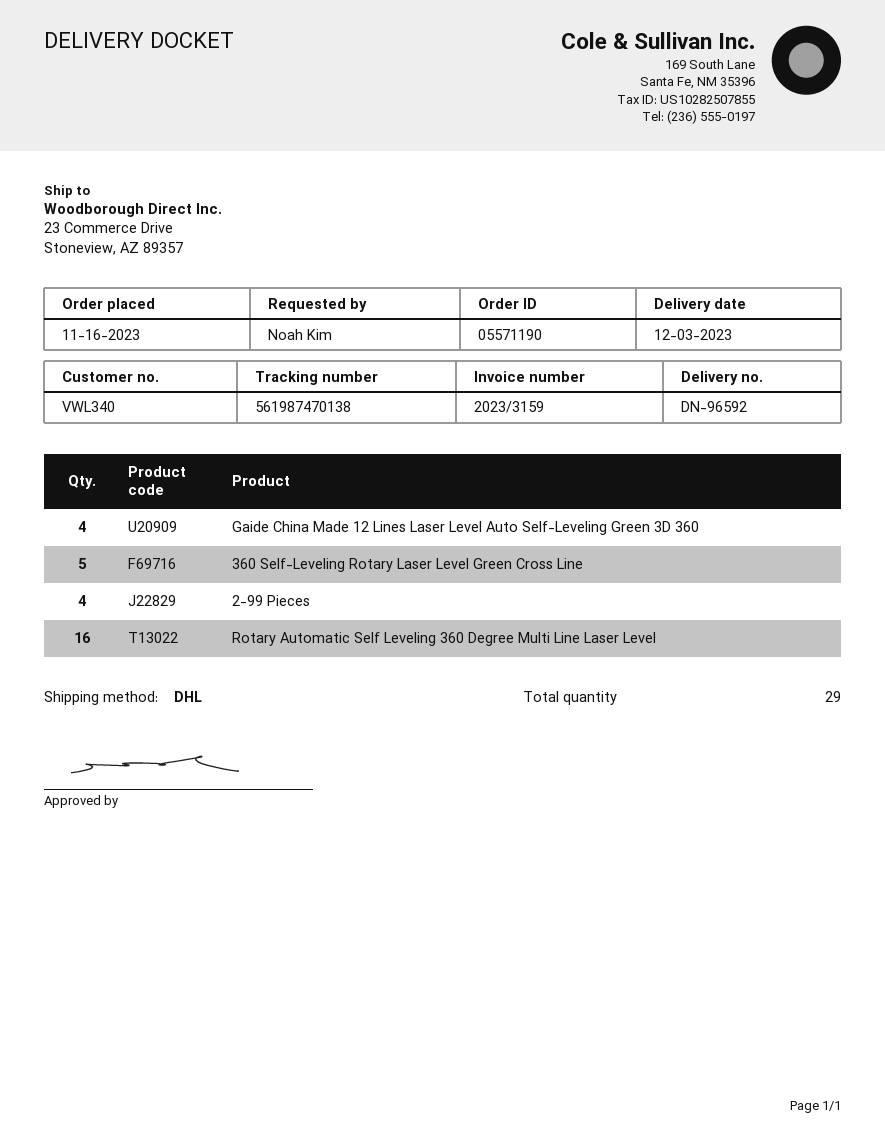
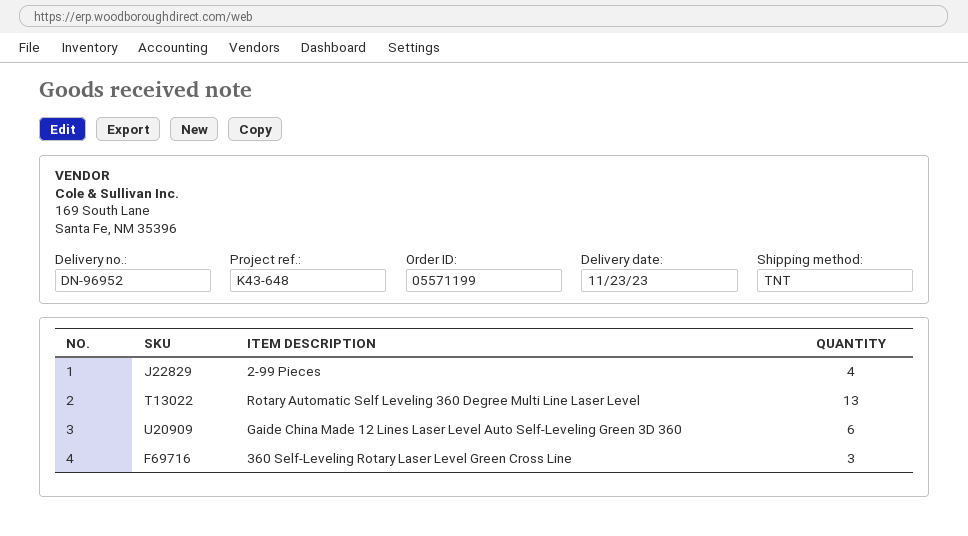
order number: 05571190 -> 05571199
delivery note number: DN-96592 -> DN-96952
delivery date: 2023-12-03 -> 2023-11-23
shipping method: DHL -> TNT
Gaide China Made 12 Lines Laser Level Auto Self-Leveling Green 3D 360: 4 -> 6
360 Self-Leveling Rotary Laser Level Green Cross Line: 5 -> 3
Rotary Automatic Self Leveling 360 Degree Multi Line Laser Level: 16 -> 13

